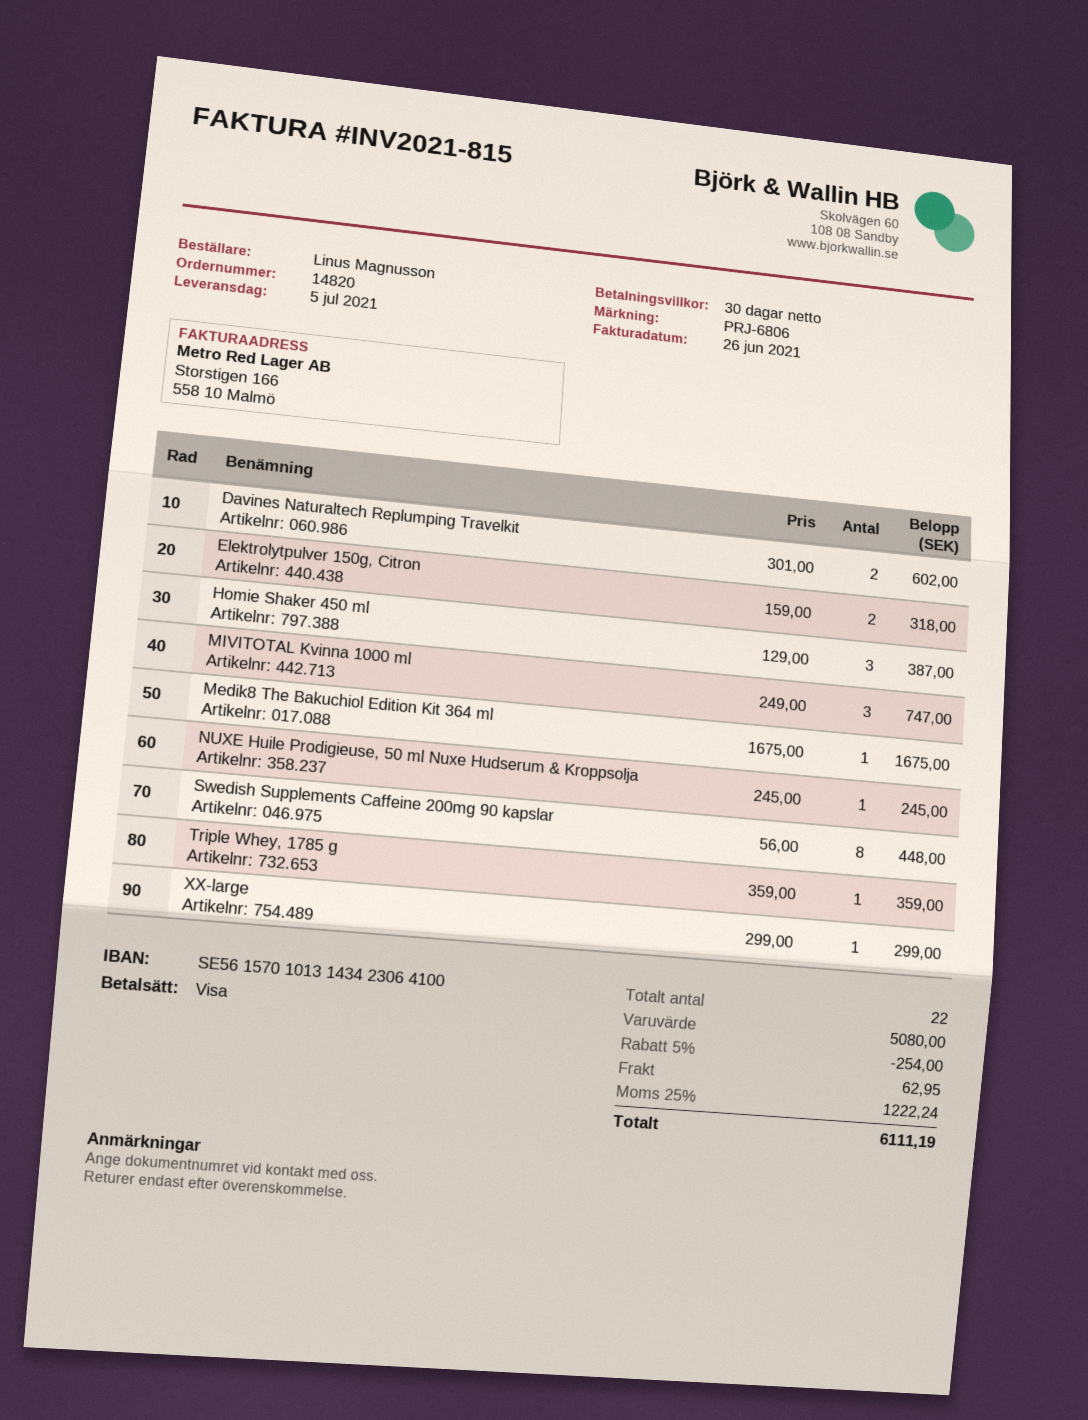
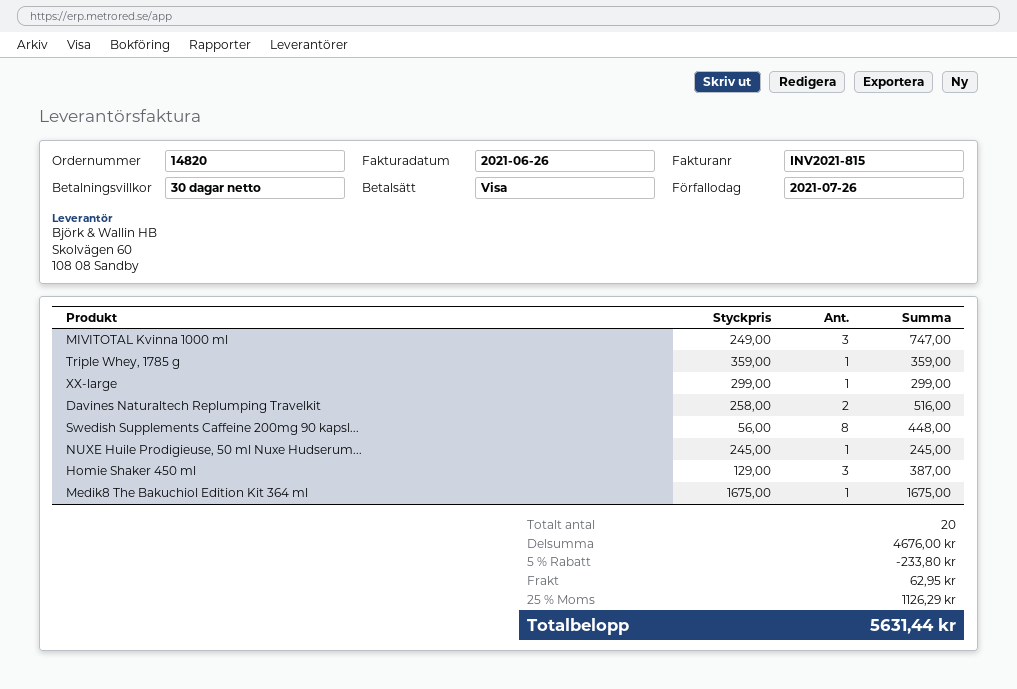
Davines Naturaltech Replumping Travelkit: 2 x 301.00 = 602.00 -> 2 x 258.00 = 516.00
Elektrolytpulver 150g, Citron: 2 x 159.00 = 318.00 -> none
total quantity: 22 -> 20
subtotal: 5080.00 -> 4676.00
discount: 5% = 254.00 -> 5% = 233.80
tax: 25% = 1222.24 -> 25% = 1126.29
total: 6111.19 -> 5631.44

